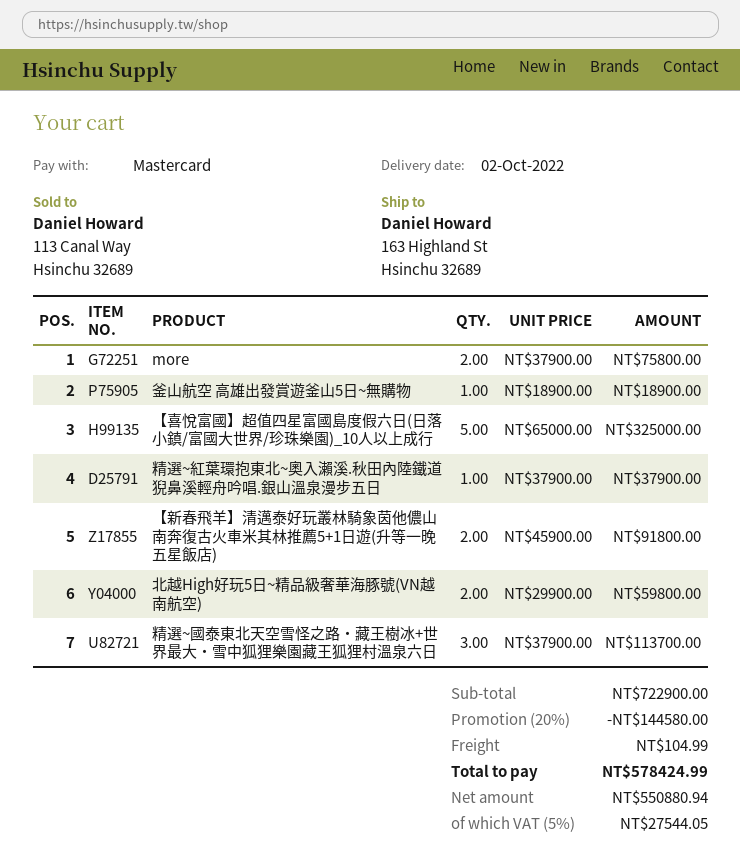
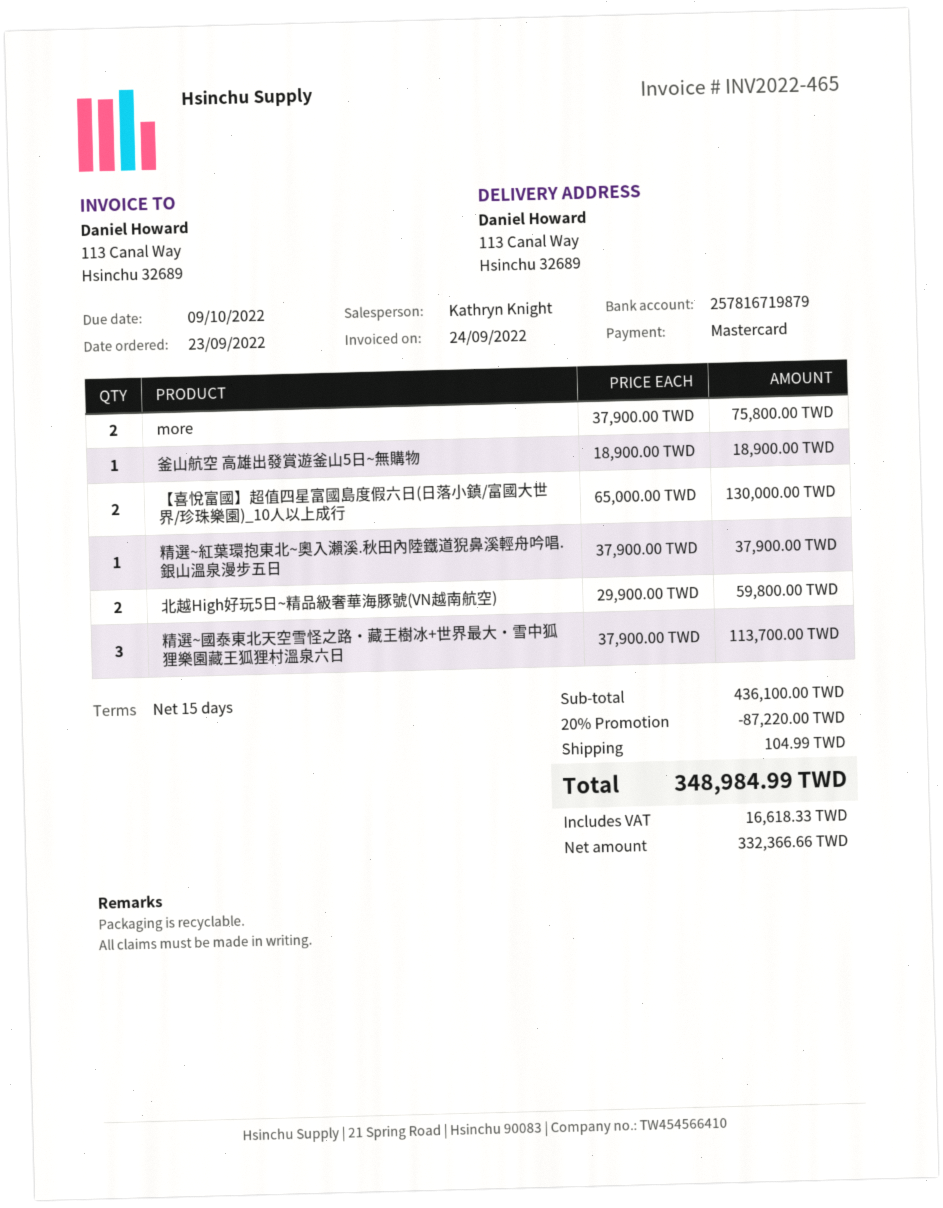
ship to: 163 Highland St, Hsinchu 32689 -> 113 Canal Way, Hsinchu 32689
【喜悅富國】超值四星富國島度假六日(日落小鎮/富國大世界/珍珠樂園)_10人以上成行: 5 x 65000.00 = 325000.00 -> 2 x 65000.00 = 130000.00
【新春飛羊】清邁泰好玩叢林騎象茵他儂山南奔復古火車米其林推薦5+1日遊(升等一晚五星飯店): 2 x 45900.00 = 91800.00 -> none
subtotal: 722900.00 -> 436100.00
discount: 20% = 144580.00 -> 20% = 87220.00
net: 550880.94 -> 332366.66
tax: 27544.05 -> 16618.33
total: 578424.99 -> 348984.99

